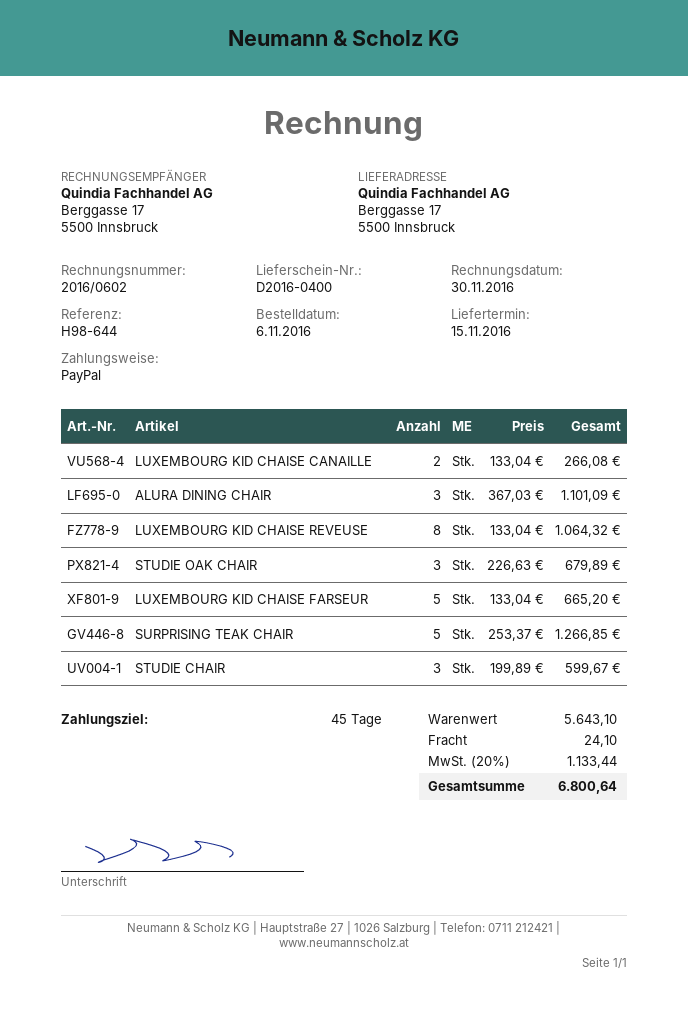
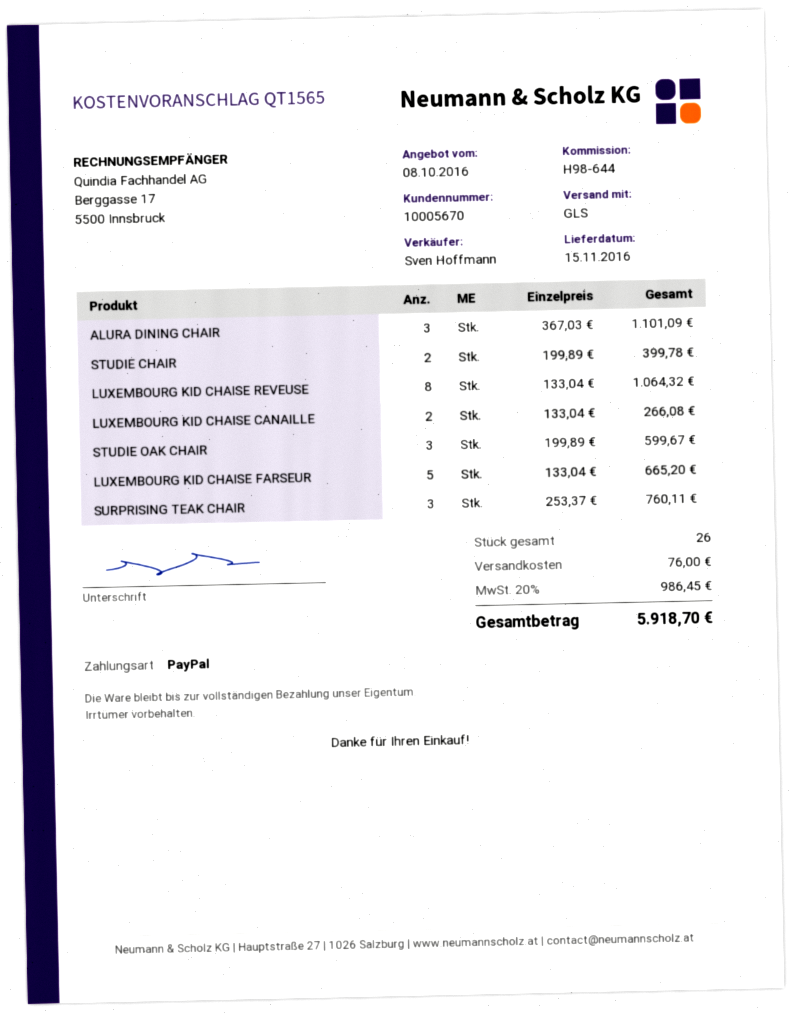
STUDIE OAK CHAIR: 3 x 226.63 = 679.89 -> 3 x 199.89 = 599.67
SURPRISING TEAK CHAIR: 5 x 253.37 = 1266.85 -> 3 x 253.37 = 760.11
STUDIE CHAIR: 3 x 199.89 = 599.67 -> 2 x 199.89 = 399.78
shipping: 24.10 -> 76.00
tax: 20% = 1133.44 -> 20% = 986.45
total: 6800.64 -> 5918.70

